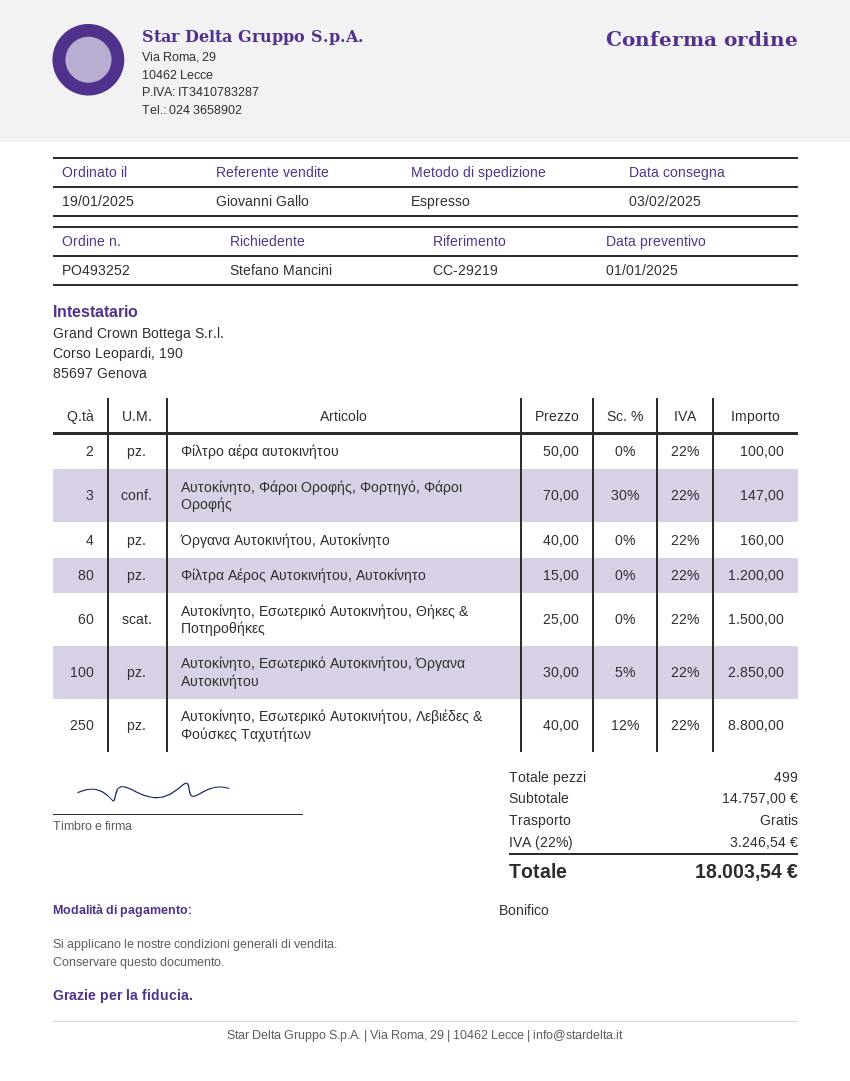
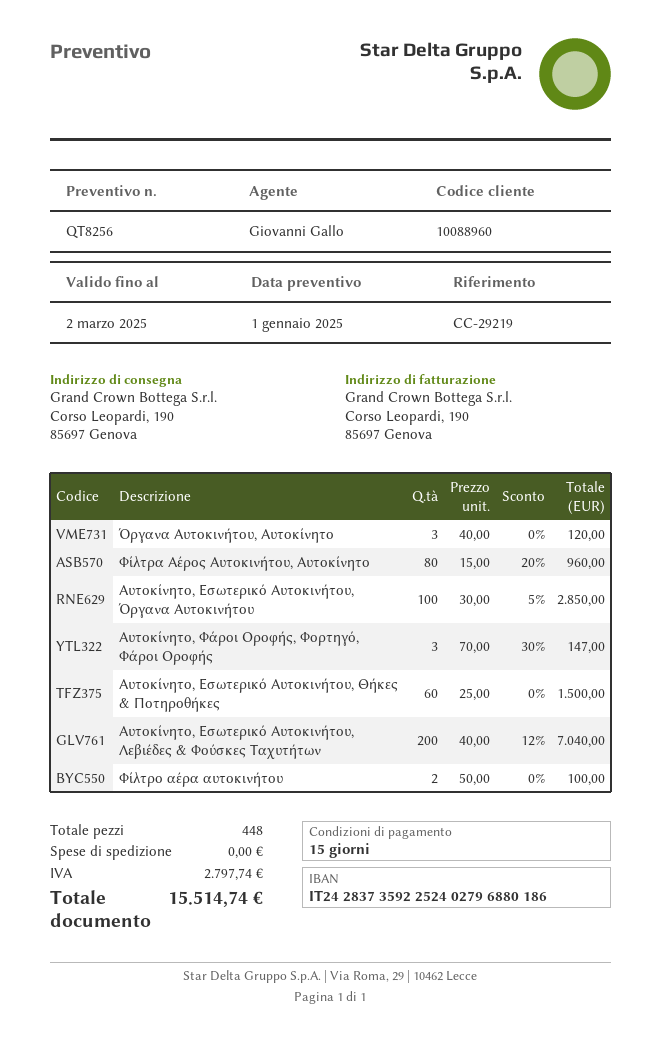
Όργανα Αυτοκινήτου, Αυτοκίνητο: 4 x 40.00 = 160.00 -> 3 x 40.00 = 120.00
Φίλτρα Αέρος Αυτοκινήτου, Αυτοκίνητο: 80 x 15.00 = 1200.00 -> 80 x 15.00 - 20% = 960.00
Αυτοκίνητο, Εσωτερικό Αυτοκινήτου, Λεβιέδες & Φούσκες Ταχυτήτων: 250 x 40.00 - 12% = 8800.00 -> 200 x 40.00 - 12% = 7040.00
total quantity: 499 -> 448
tax: 3246.54 -> 2797.74
total: 18003.54 -> 15514.74

